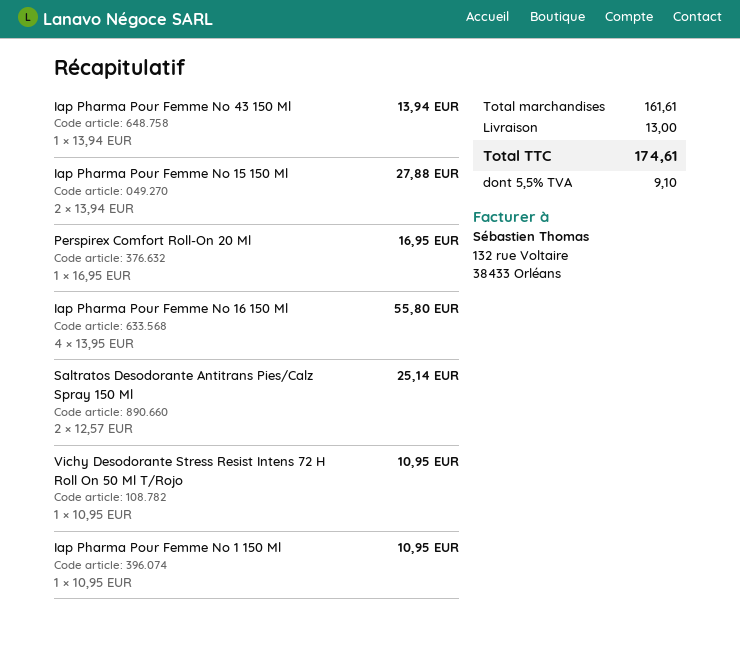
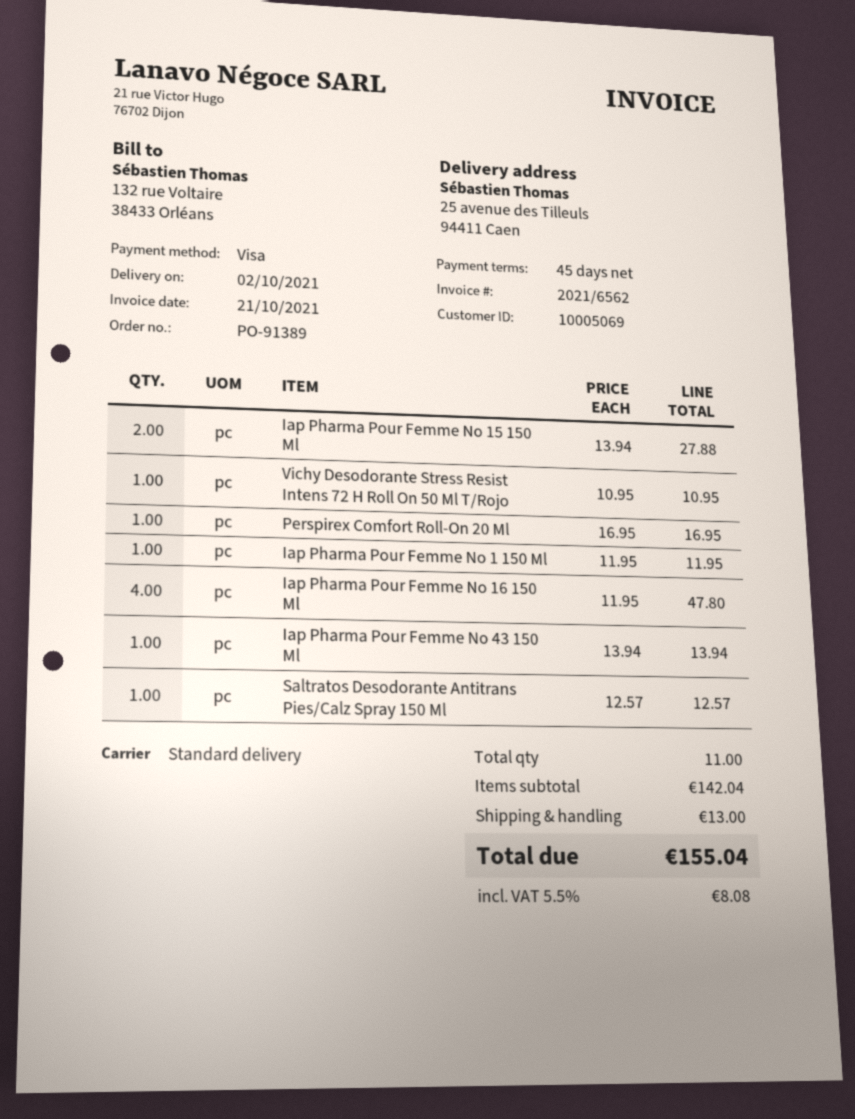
Iap Pharma Pour Femme No 16 150 Ml: 4 x 13.95 = 55.80 -> 4 x 11.95 = 47.80
Saltratos Desodorante Antitrans Pies/Calz Spray 150 Ml: 2 x 12.57 = 25.14 -> 1 x 12.57 = 12.57
Iap Pharma Pour Femme No 1 150 Ml: 1 x 10.95 = 10.95 -> 1 x 11.95 = 11.95
subtotal: 161.61 -> 142.04
tax: 5.5% = 9.10 -> 5.5% = 8.08
total: 174.61 -> 155.04

